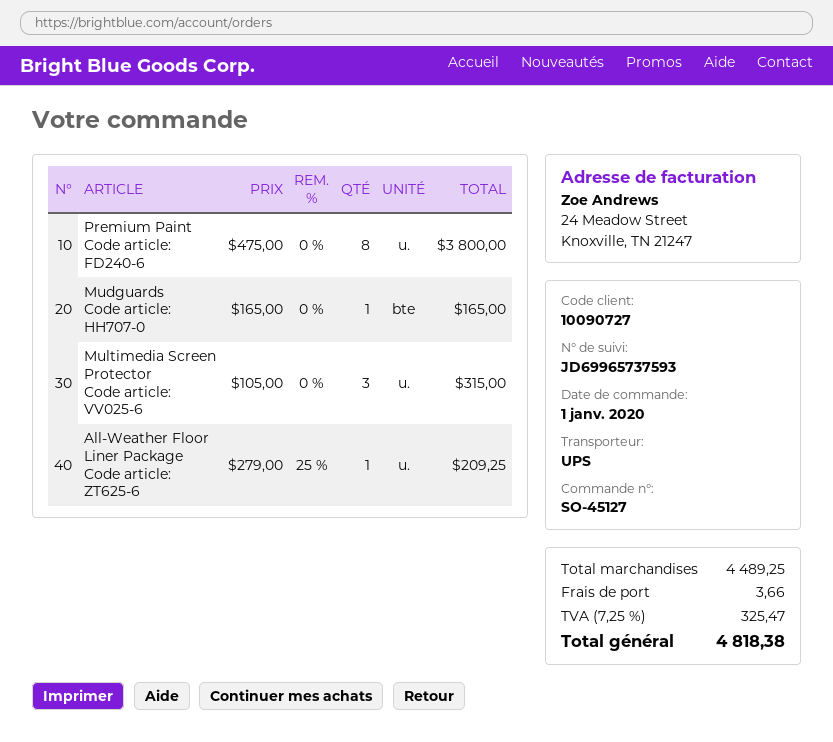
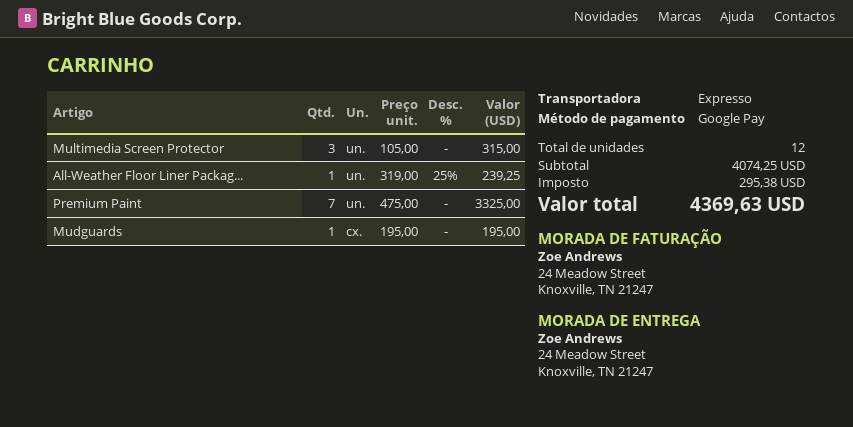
shipping method: UPS -> express
Premium Paint: 8 x 475.00 = 3800.00 -> 7 x 475.00 = 3325.00
Mudguards: 1 x 165.00 = 165.00 -> 1 x 195.00 = 195.00
All-Weather Floor Liner Package: 1 x 279.00 - 25% = 209.25 -> 1 x 319.00 - 25% = 239.25
subtotal: 4489.25 -> 4074.25
shipping: 3.66 -> none
tax: 325.47 -> 295.38
total: 4818.38 -> 4369.63

